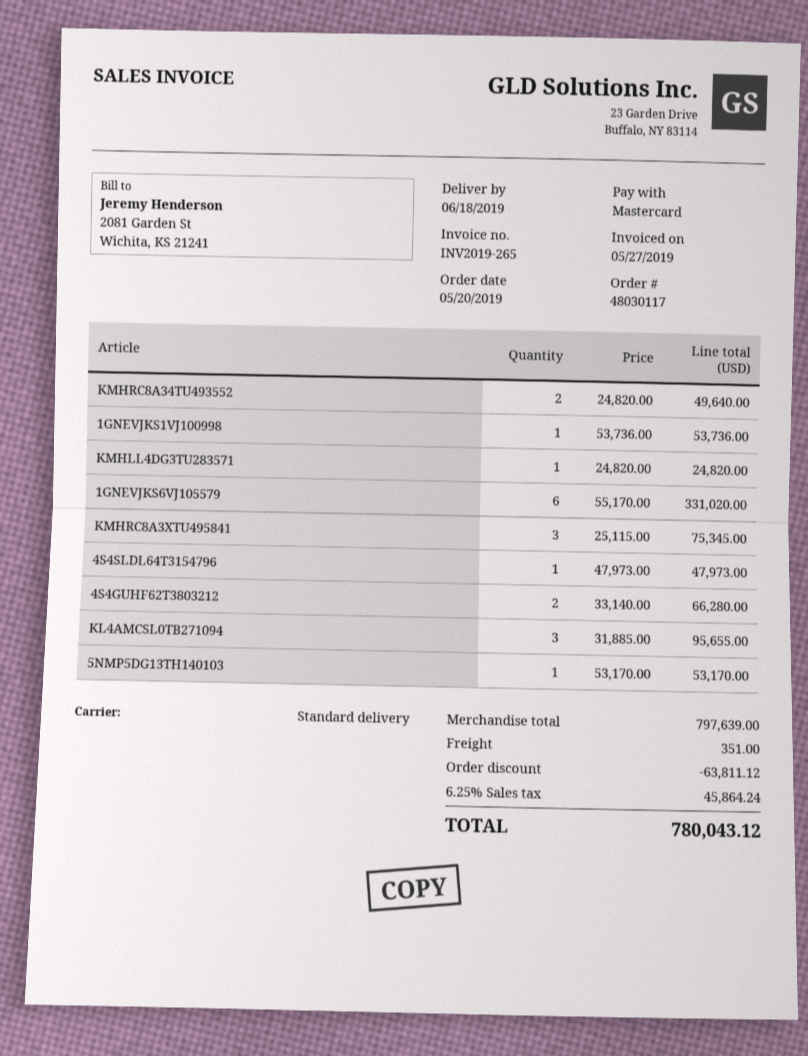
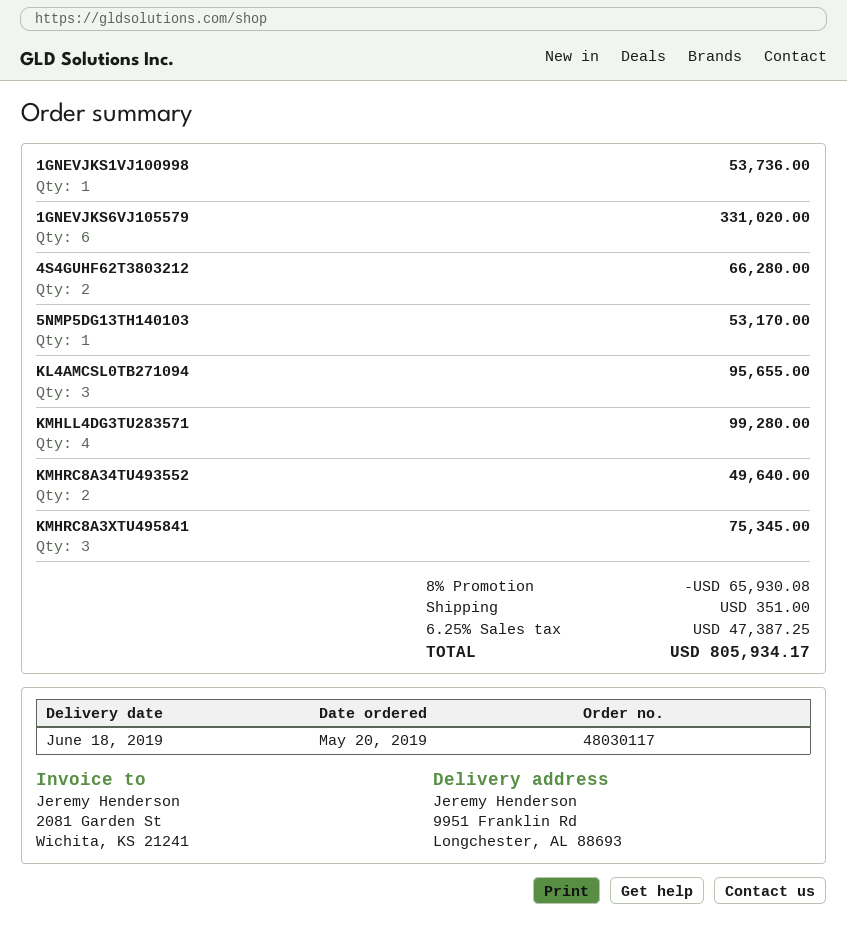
KMHLL4DG3TU283571: 1 for 24820.00 -> 4 for 99280.00
4S4SLDL64T3154796: 1 for 47973.00 -> none
discount: 63811.12 -> 65930.08
tax: 6.25% = 45864.24 -> 6.25% = 47387.25
total: 780043.12 -> 805934.17

